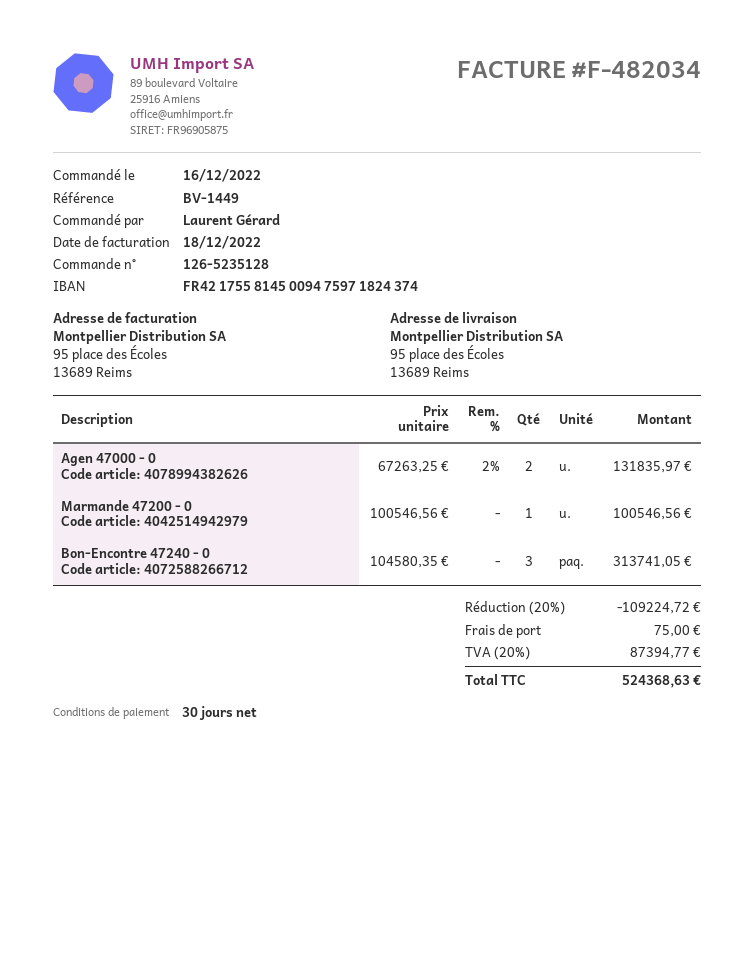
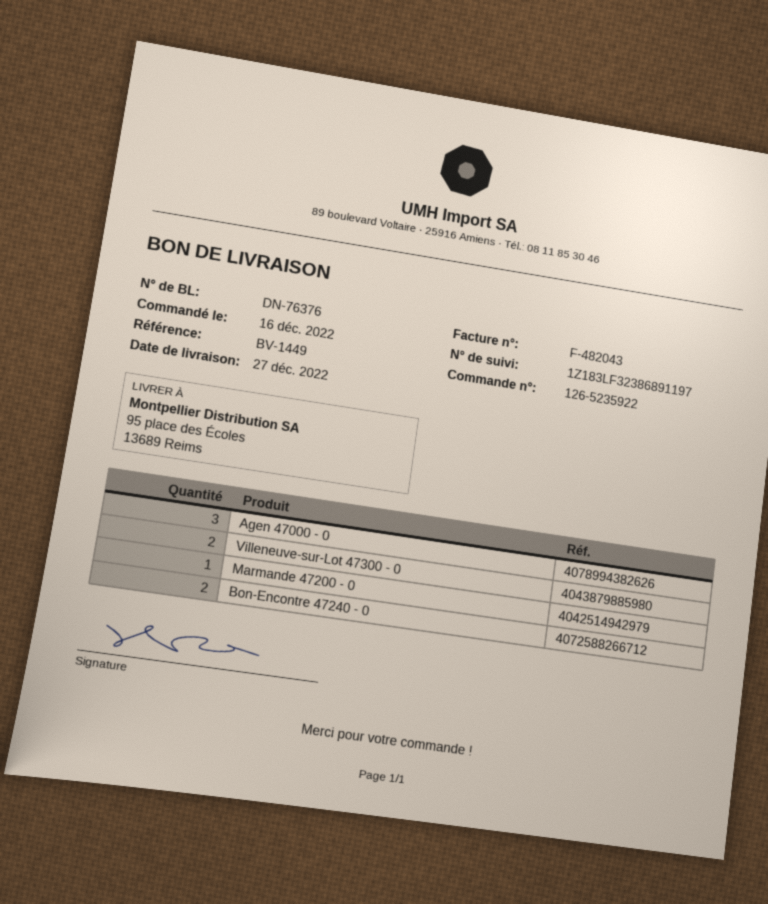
order number: 126-5235128 -> 126-5235922
invoice number: F-482034 -> F-482043
Agen 47000 - 0: 2 -> 3
Bon-Encontre 47240 - 0: 3 -> 2
Villeneuve-sur-Lot 47300 - 0: none -> 2

